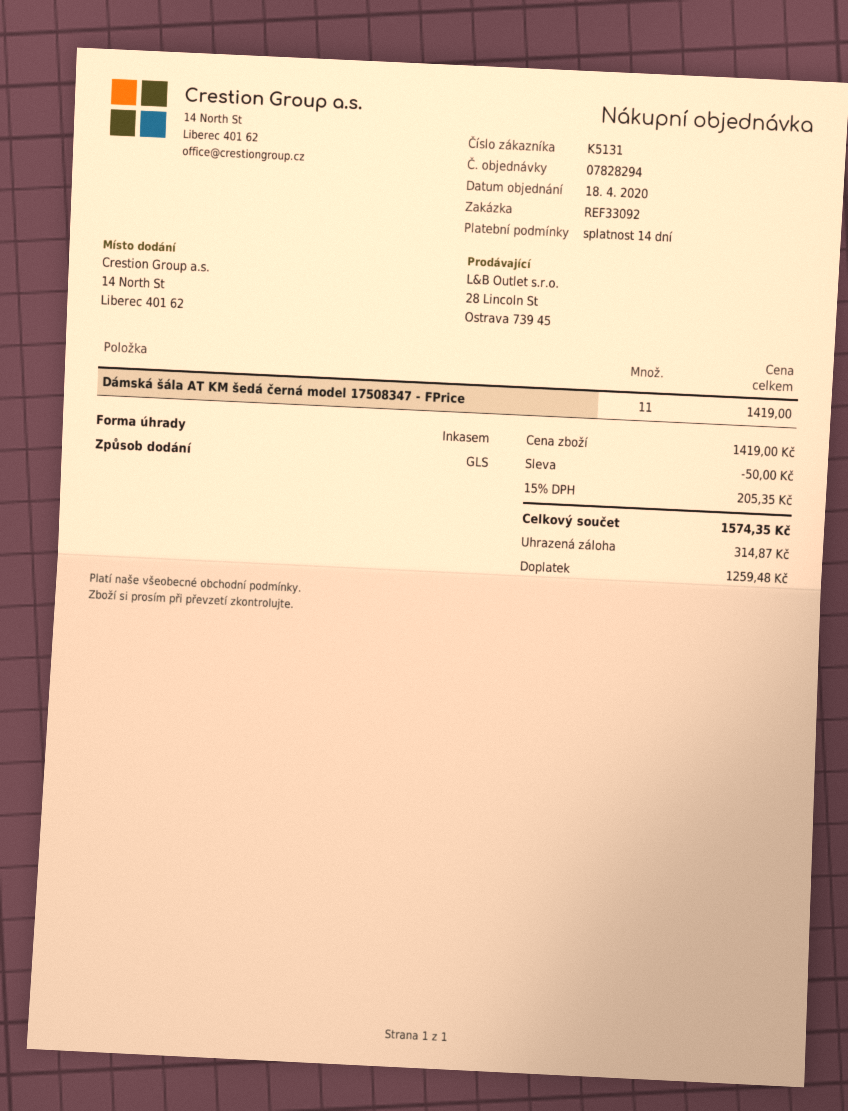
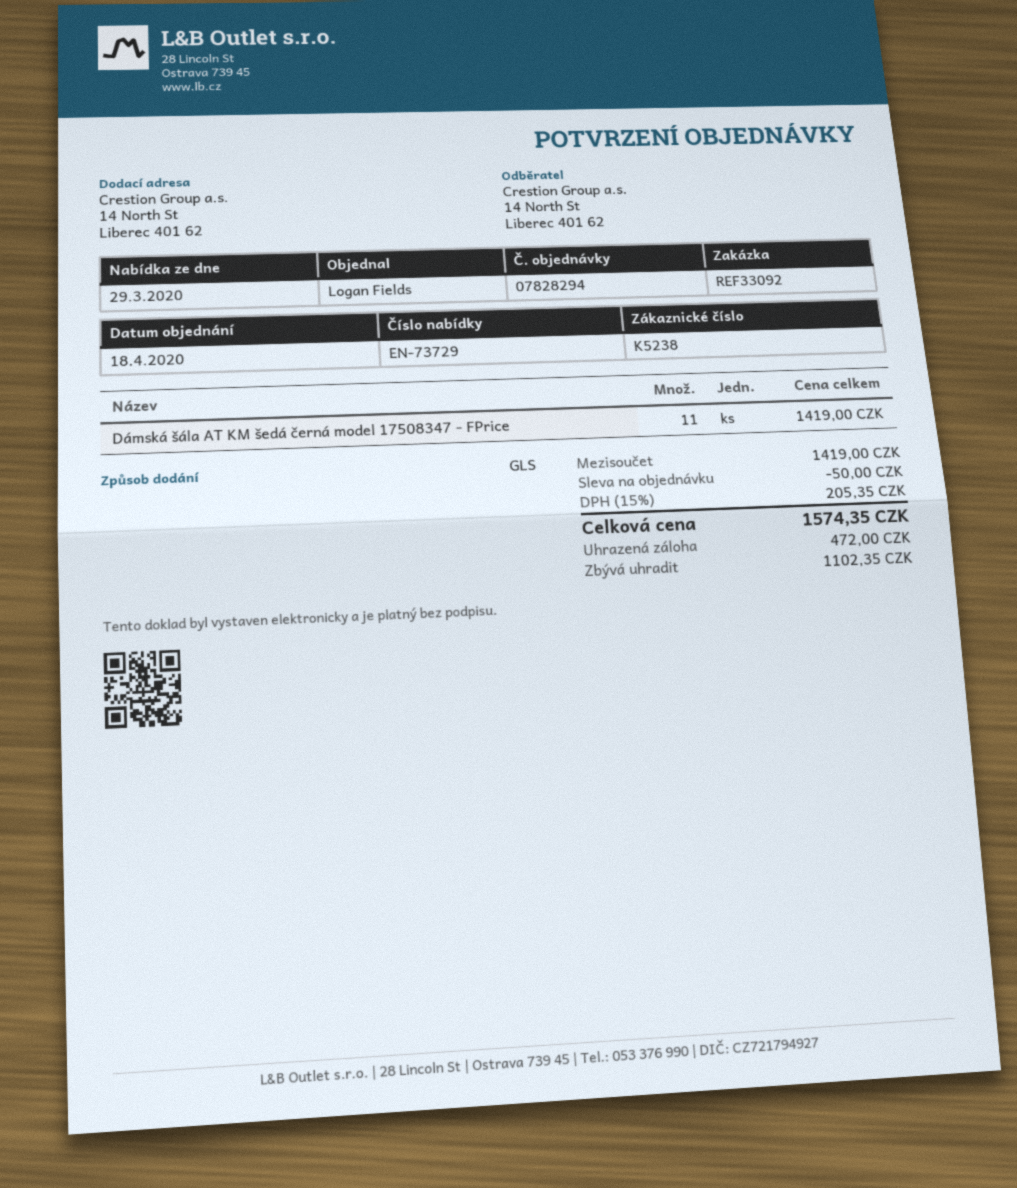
customer number: K5131 -> K5238
deposit: 314.87 -> 472.00
balance: 1259.48 -> 1102.35

